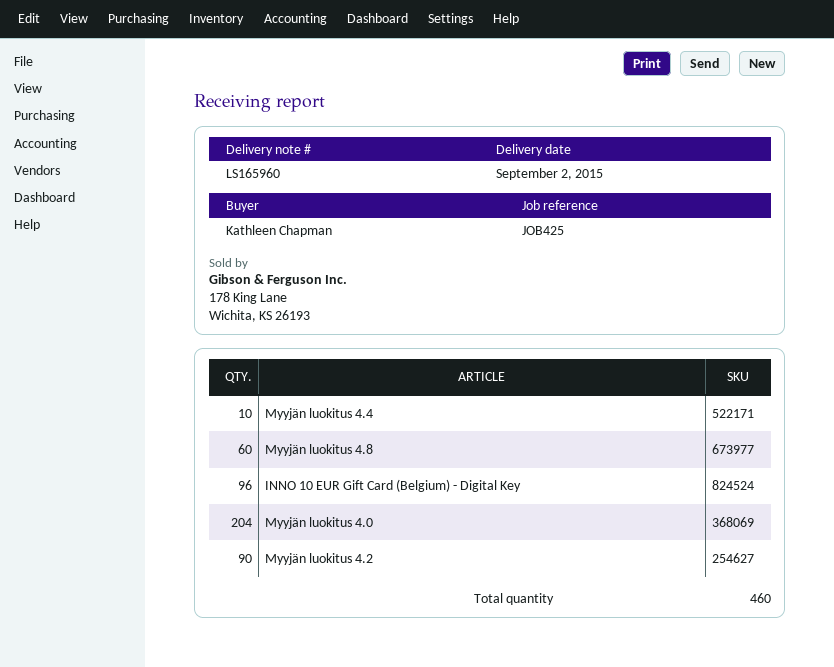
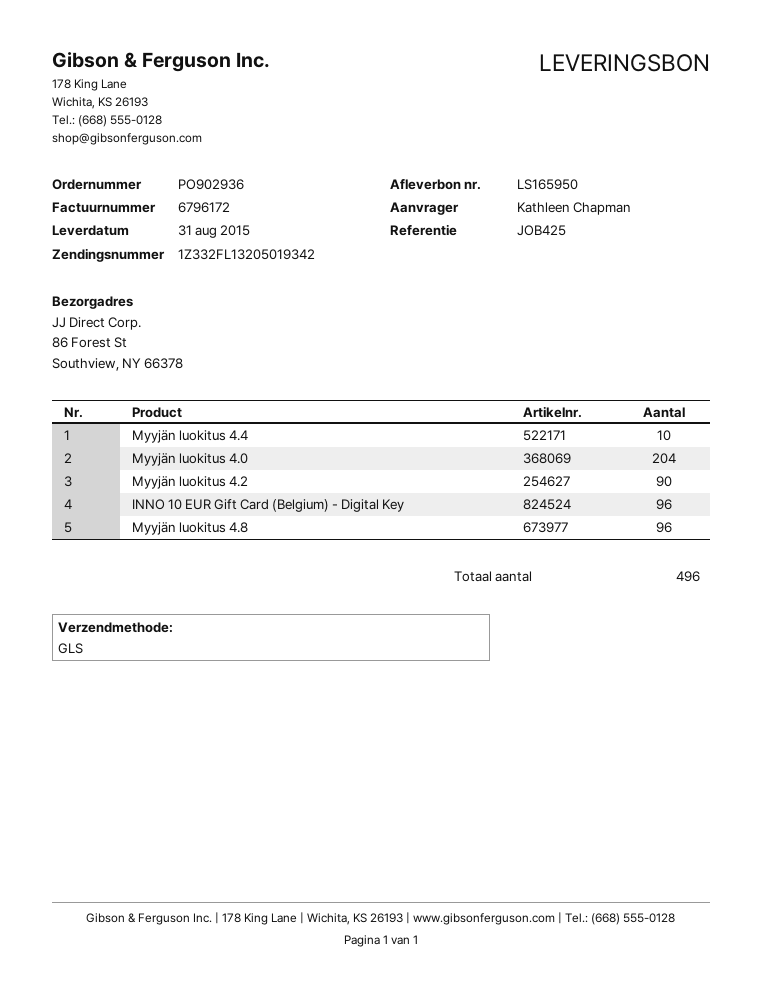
delivery note number: LS165960 -> LS165950
delivery date: 2015-09-02 -> 2015-08-31
Myyjän luokitus 4.8: 60 -> 96
total quantity: 460 -> 496

